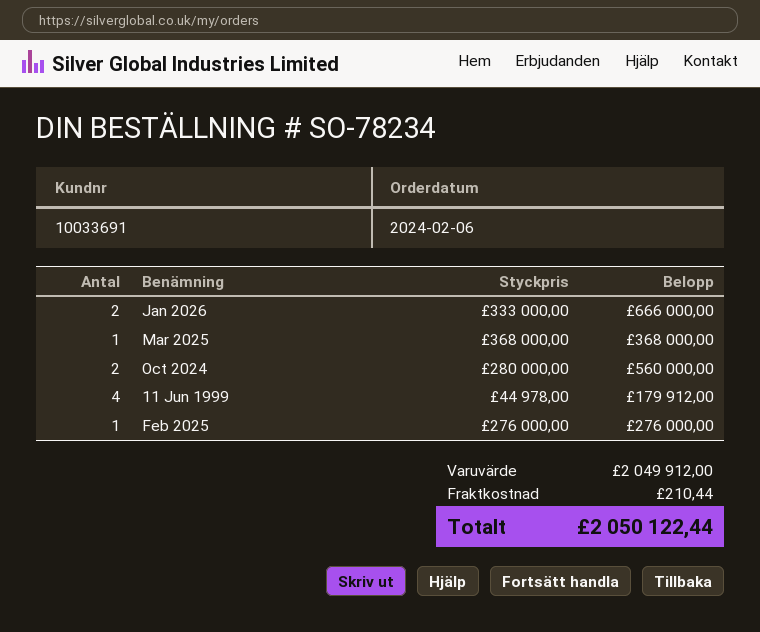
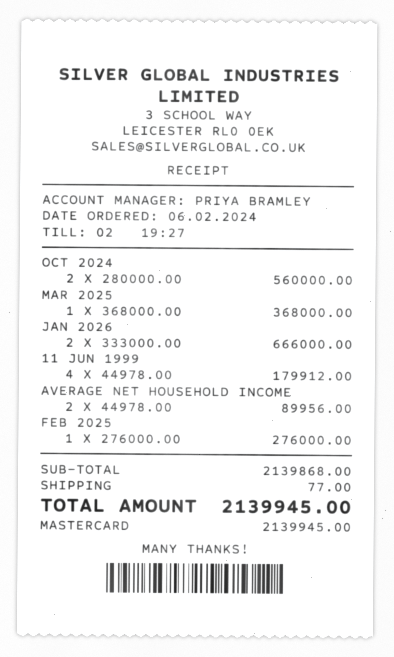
AVERAGE NET HOUSEHOLD INCOME: none -> 2 x 44978.00 = 89956.00
subtotal: 2049912.00 -> 2139868.00
shipping: 210.44 -> 77.00
total: 2050122.44 -> 2139945.00

